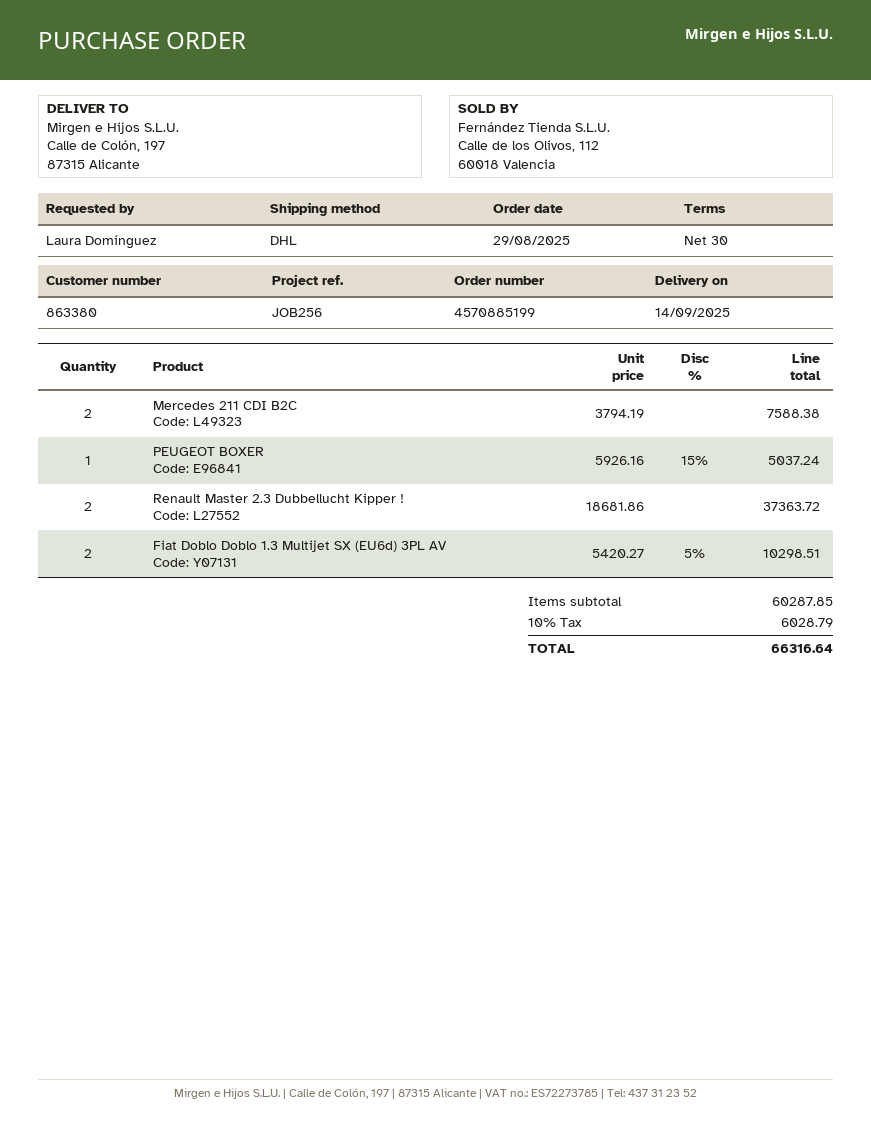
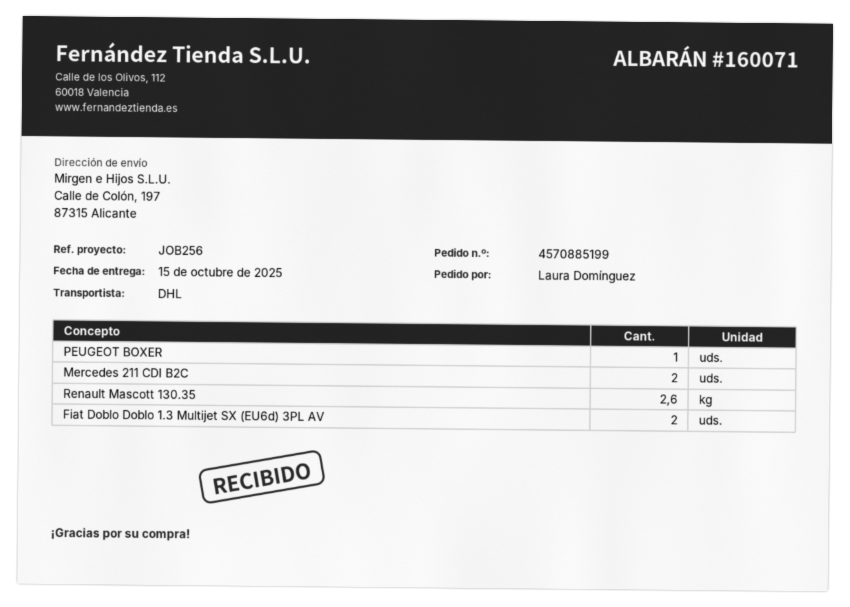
delivery date: 2025-09-14 -> 2025-10-15
Renault Master 2.3 Dubbellucht Kipper !: 2 -> none
Renault Mascott 130.35: none -> 2.6

